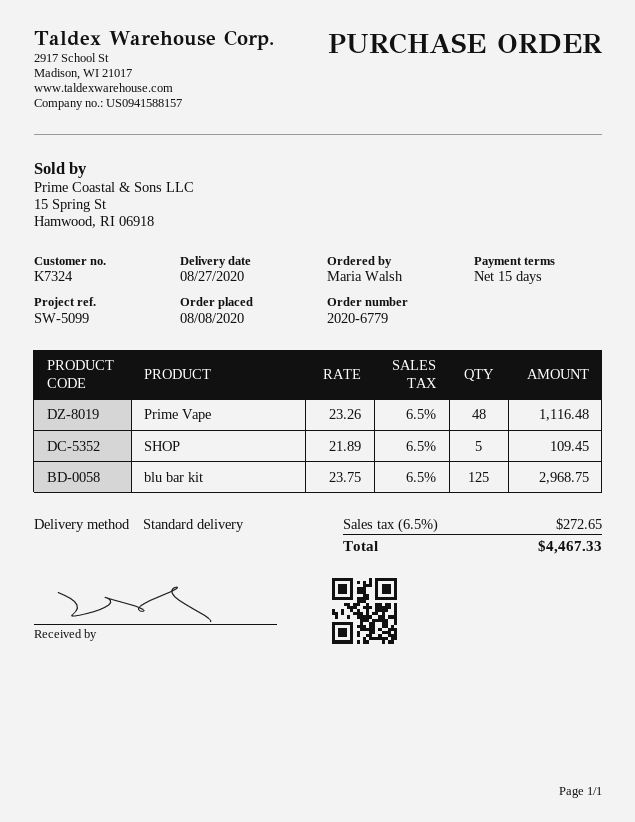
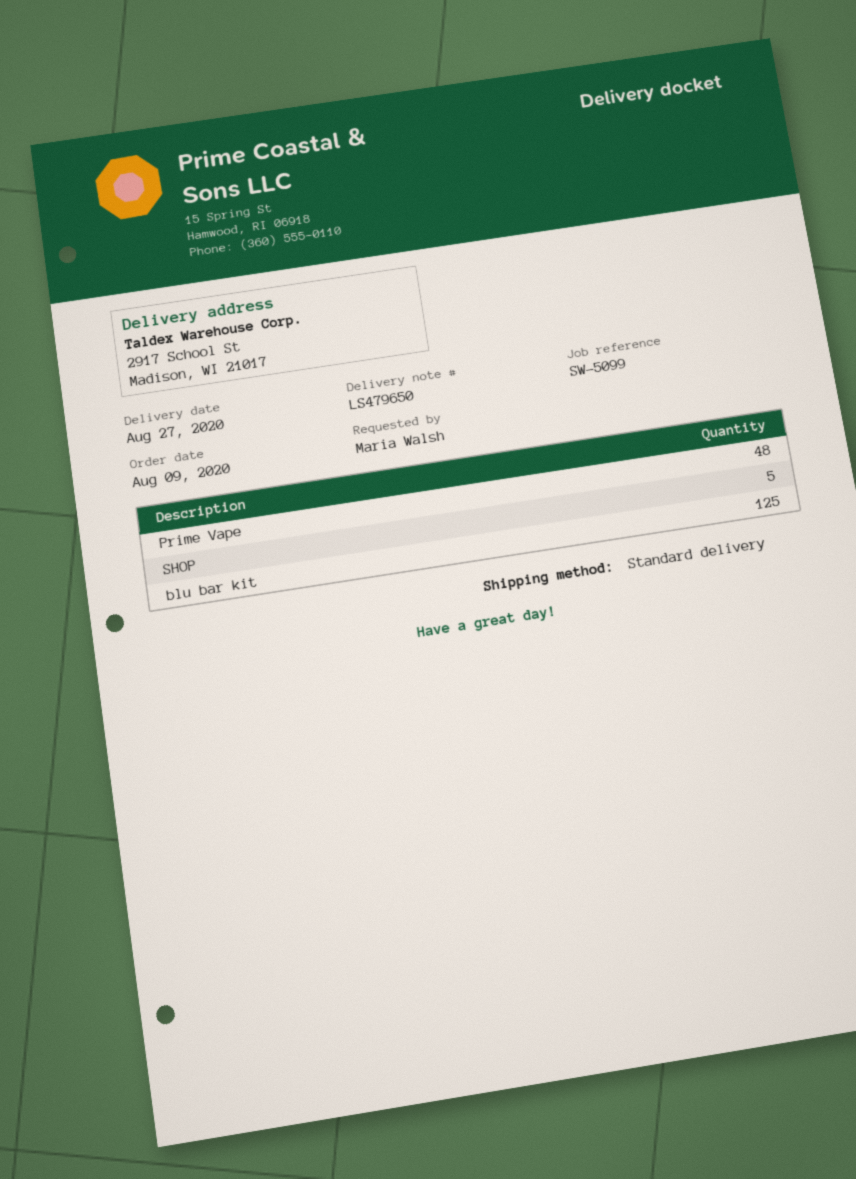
order date: 2020-08-08 -> 2020-08-09

